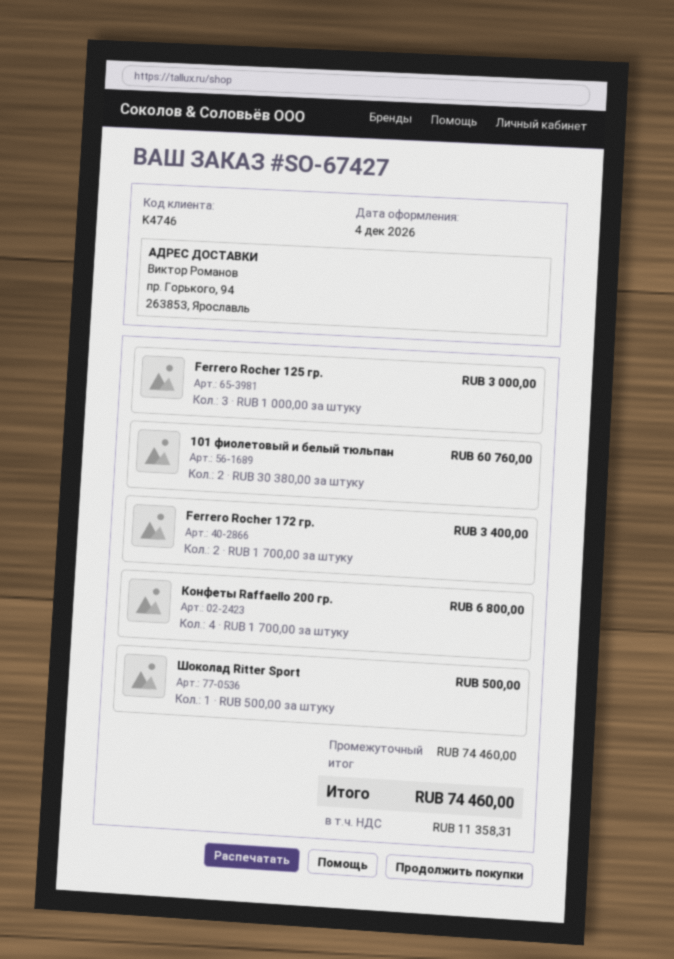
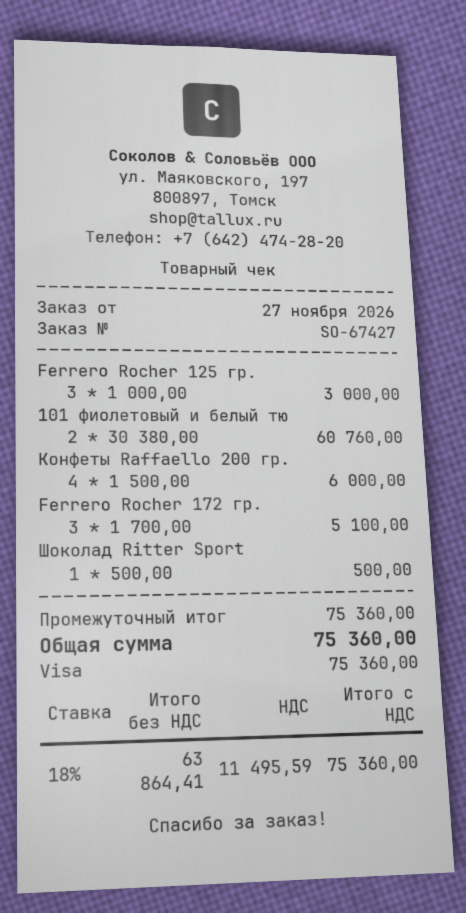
order date: 2026-12-04 -> 2026-11-27
Ferrero Rocher 172 гр.: 2 x 1700.00 = 3400.00 -> 3 x 1700.00 = 5100.00
Конфеты Raffaello 200 гр.: 4 x 1700.00 = 6800.00 -> 4 x 1500.00 = 6000.00
subtotal: 74460.00 -> 75360.00
tax: 11358.31 -> 11495.59
total: 74460.00 -> 75360.00

